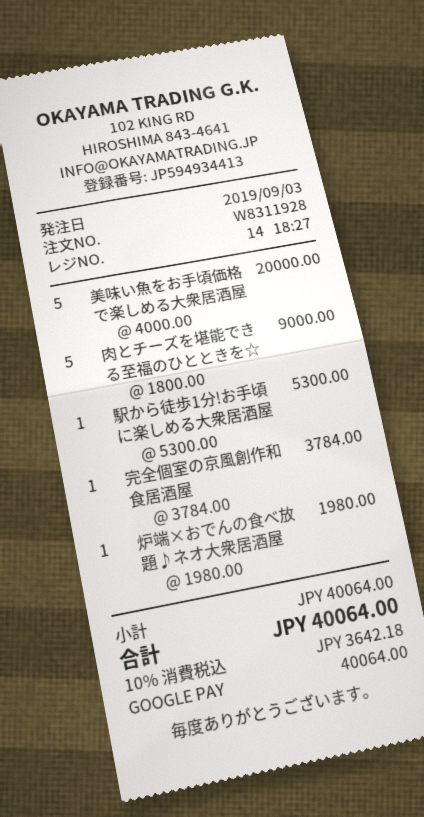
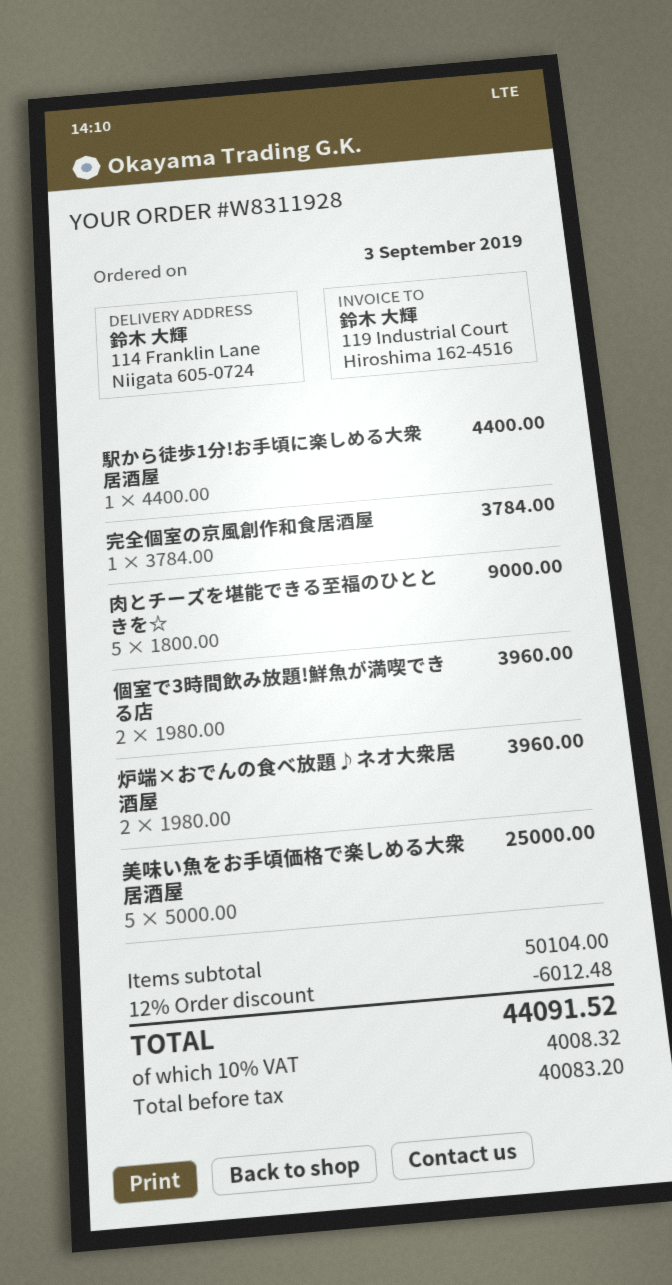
美味い魚をお手頃価格で楽しめる大衆居酒屋: 5 x 4000.00 = 20000.00 -> 5 x 5000.00 = 25000.00
駅から徒歩1分!お手頃に楽しめる大衆居酒屋: 1 x 5300.00 = 5300.00 -> 1 x 4400.00 = 4400.00
炉端×おでんの食べ放題♪ネオ大衆居酒屋: 1 x 1980.00 = 1980.00 -> 2 x 1980.00 = 3960.00
個室で3時間飲み放題!鮮魚が満喫できる店: none -> 2 x 1980.00 = 3960.00
subtotal: 40064.00 -> 50104.00
discount: none -> 12% = 6012.48
tax: 10% = 3642.18 -> 10% = 4008.32
total: 40064.00 -> 44091.52

